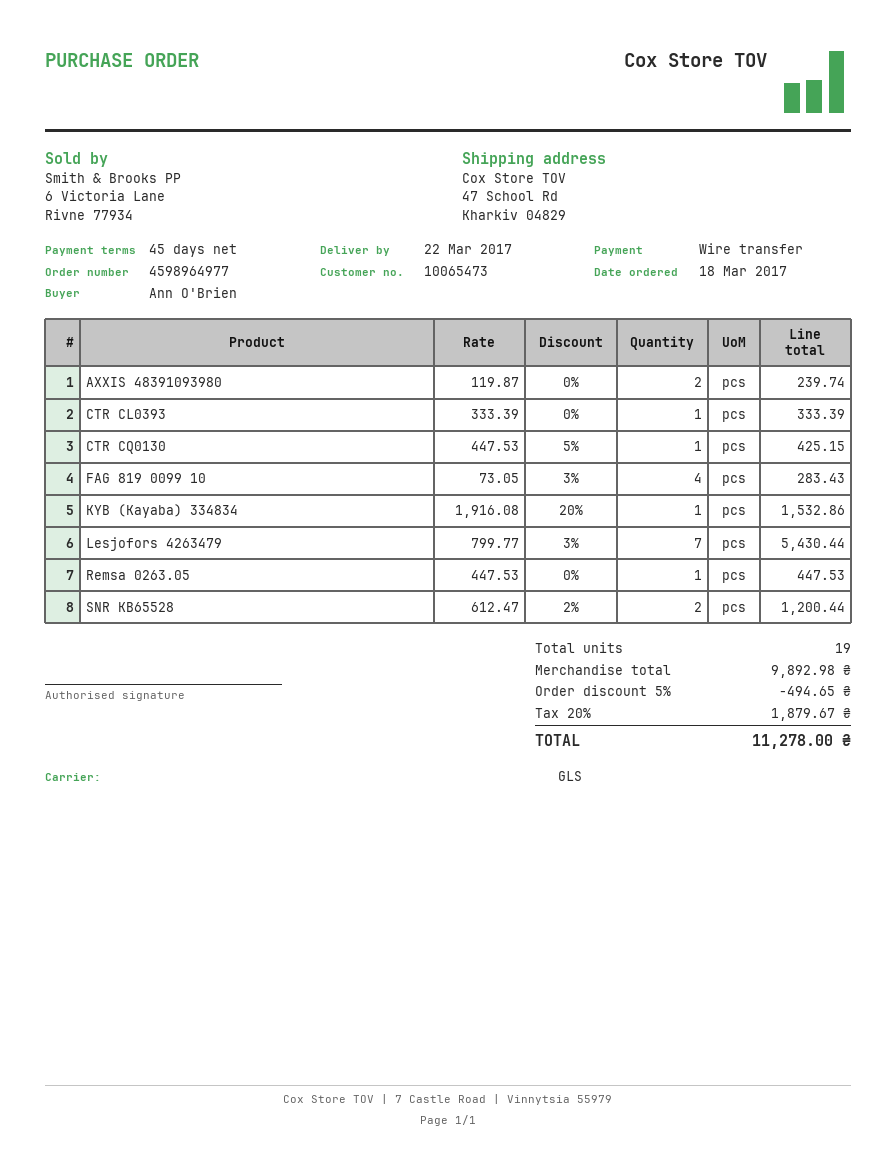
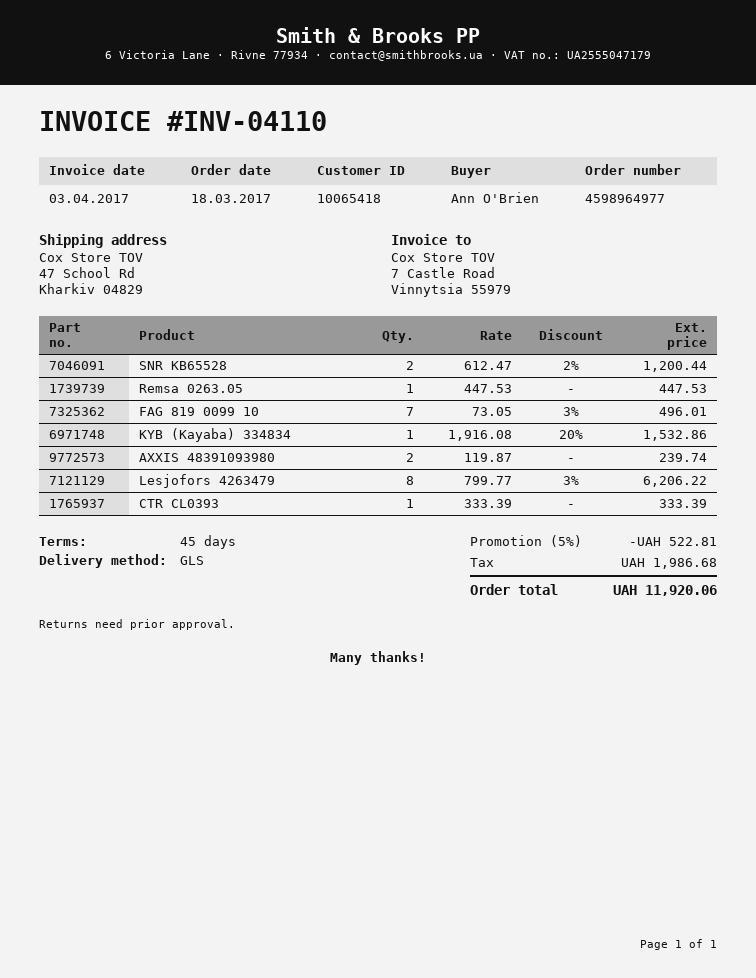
customer number: 10065473 -> 10065418
CTR CQ0130: 1 x 447.53 - 5% = 425.15 -> none
FAG 819 0099 10: 4 x 73.05 - 3% = 283.43 -> 7 x 73.05 - 3% = 496.01
Lesjofors 4263479: 7 x 799.77 - 3% = 5430.44 -> 8 x 799.77 - 3% = 6206.22
discount: 5% = 494.65 -> 5% = 522.81
tax: 1879.67 -> 1986.68
total: 11278.00 -> 11920.06

